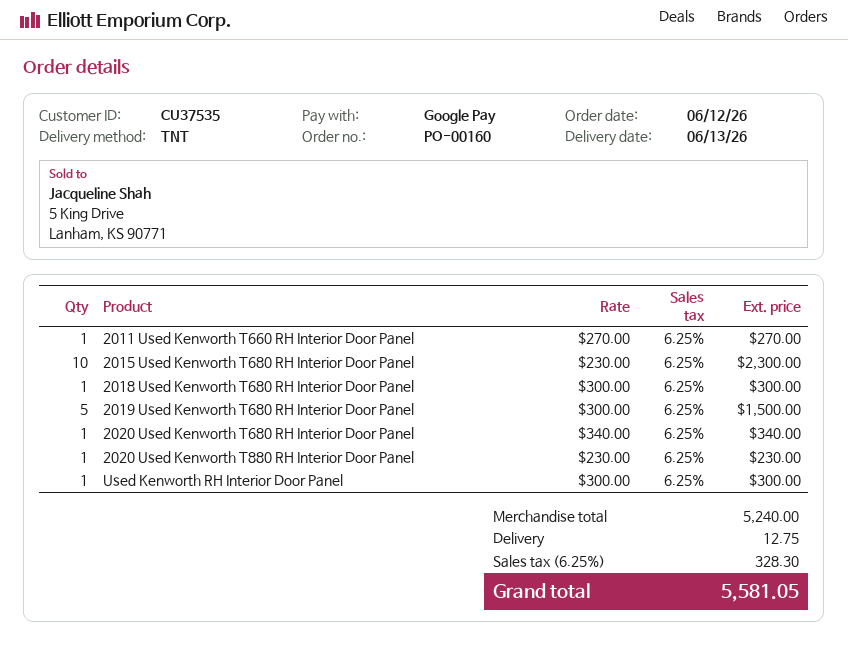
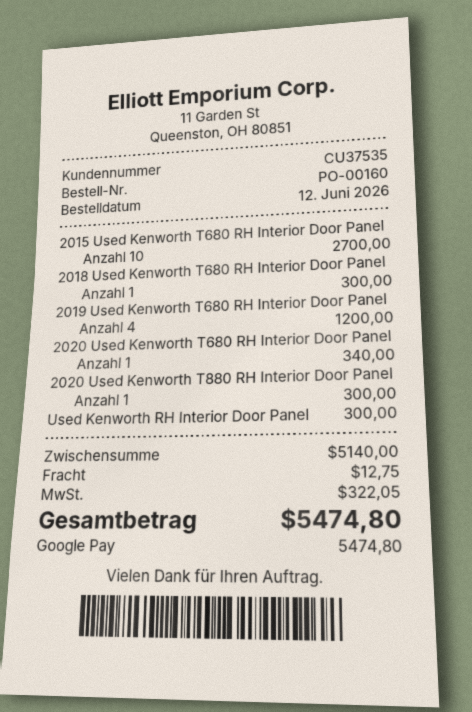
2011 Used Kenworth T660 RH Interior Door Panel: 1 for 270.00 -> none
2015 Used Kenworth T680 RH Interior Door Panel: 10 for 2300.00 -> 10 for 2700.00
2019 Used Kenworth T680 RH Interior Door Panel: 5 for 1500.00 -> 4 for 1200.00
2020 Used Kenworth T880 RH Interior Door Panel: 1 for 230.00 -> 1 for 300.00
subtotal: 5240.00 -> 5140.00
tax: 328.30 -> 322.05
total: 5581.05 -> 5474.80

